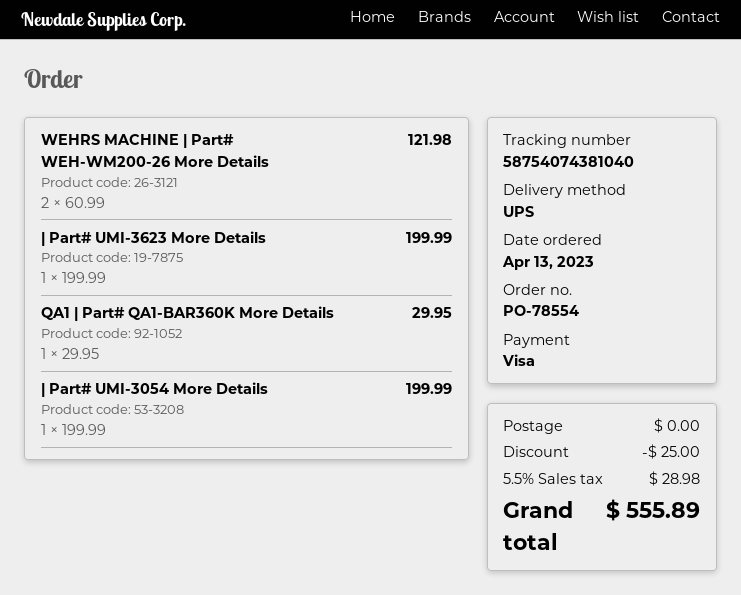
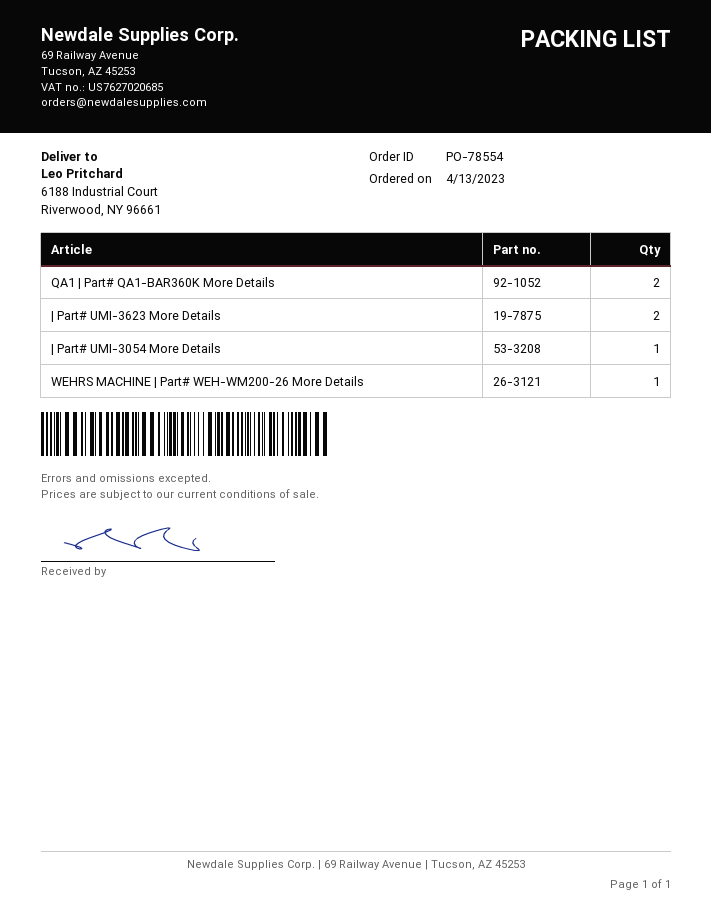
WEHRS MACHINE | Part# WEH-WM200-26 More Details: 2 -> 1
| Part# UMI-3623 More Details: 1 -> 2
QA1 | Part# QA1-BAR360K More Details: 1 -> 2

